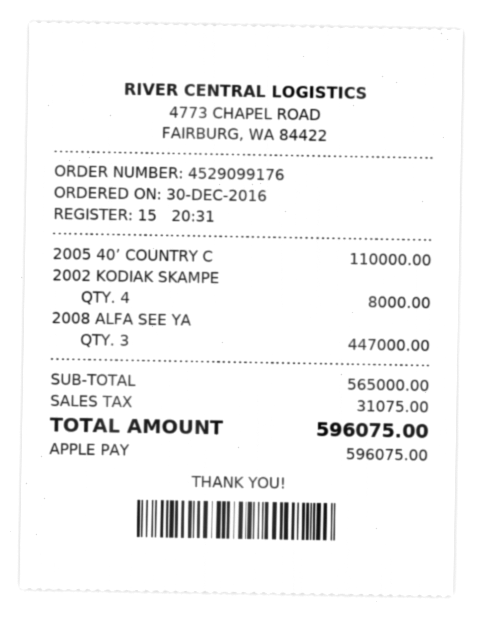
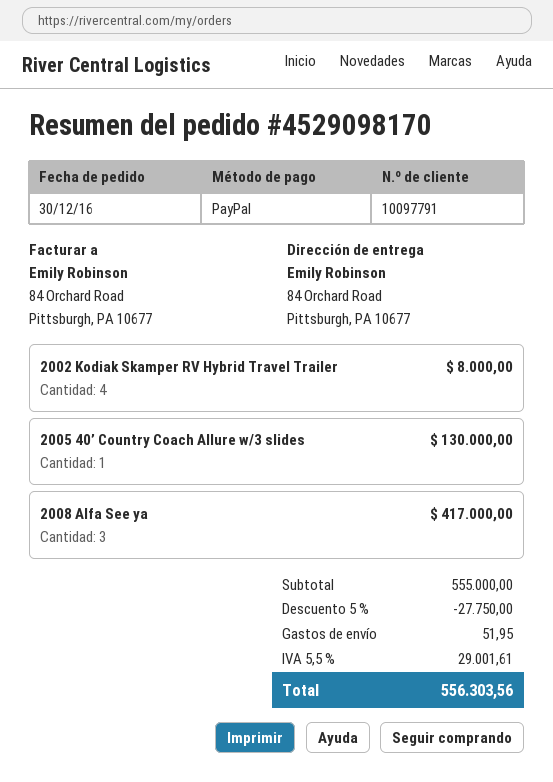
order number: 4529099176 -> 4529098170
payment method: Apple Pay -> PayPal
2005 40’ COUNTRY C: 1 for 110000.00 -> 1 for 130000.00
2008 ALFA SEE YA: 3 for 447000.00 -> 3 for 417000.00
subtotal: 565000.00 -> 555000.00
discount: none -> 5% = 27750.00
shipping: none -> 51.95
tax: 31075.00 -> 29001.61
total: 596075.00 -> 556303.56

